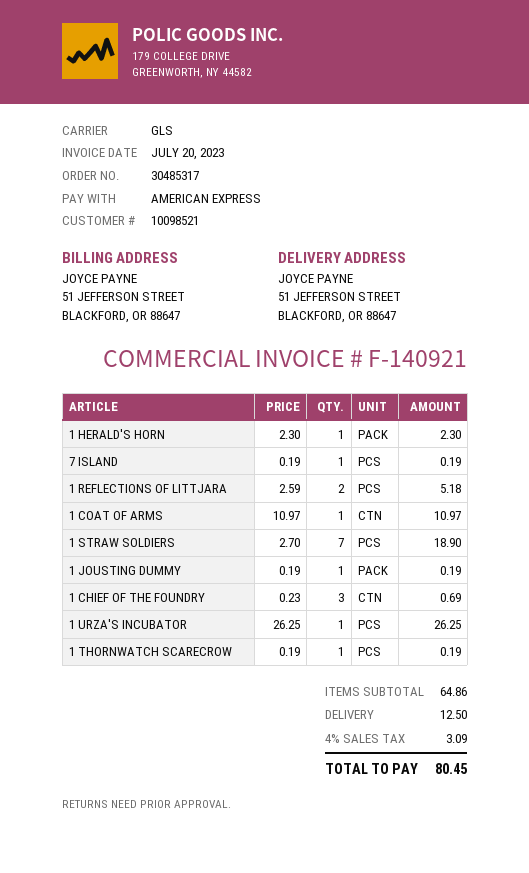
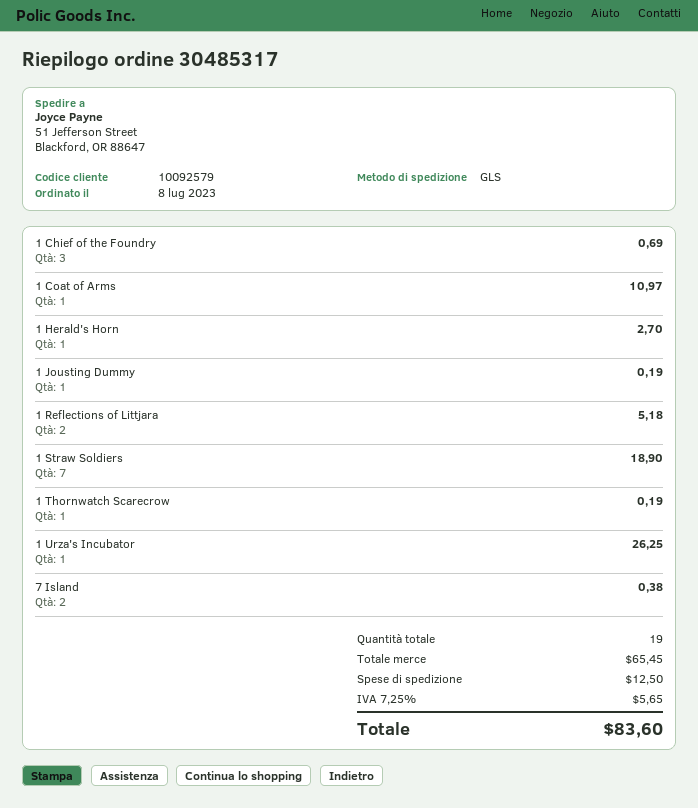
customer number: 10098521 -> 10092579
1 HERALD'S HORN: 1 for 2.30 -> 1 for 2.70
7 ISLAND: 1 for 0.19 -> 2 for 0.38
subtotal: 64.86 -> 65.45
tax: 4% = 3.09 -> 7.25% = 5.65
total: 80.45 -> 83.60

